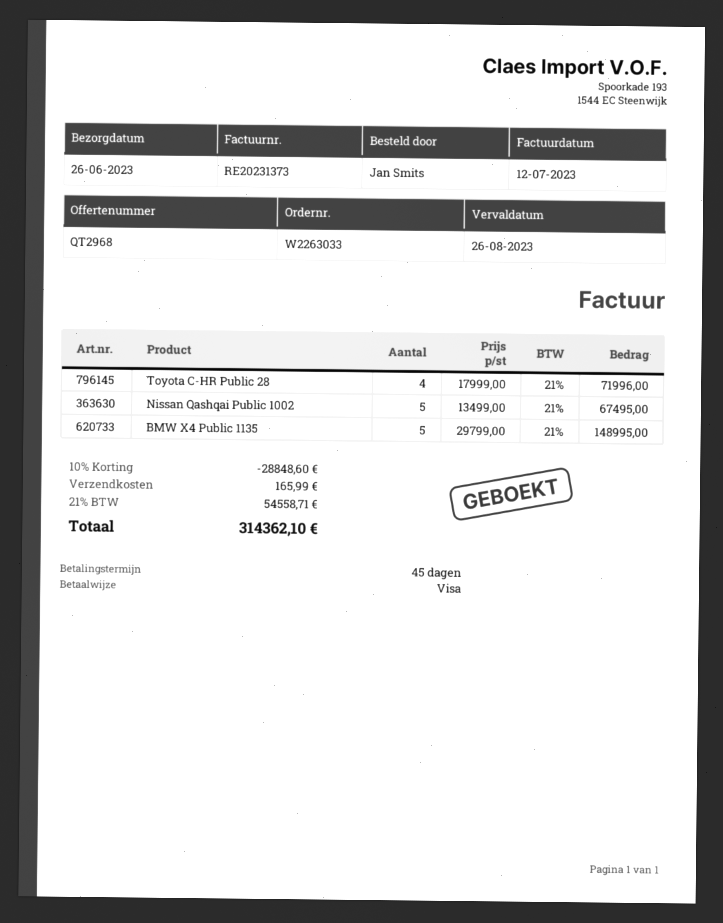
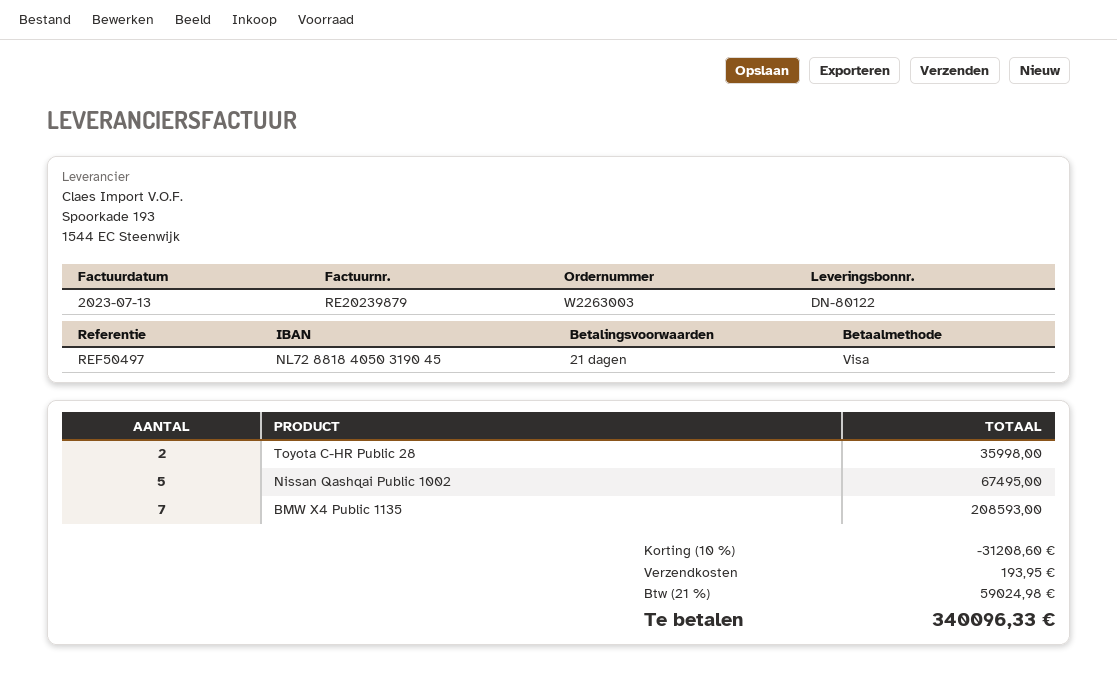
order number: W2263033 -> W2263003
invoice number: RE20231373 -> RE20239879
invoice date: 2023-07-12 -> 2023-07-13
payment terms: 45 days -> 21 days
Toyota C-HR Public 28: 4 for 71996.00 -> 2 for 35998.00
BMW X4 Public 1135: 5 for 148995.00 -> 7 for 208593.00
discount: 10% = 28848.60 -> 10% = 31208.60
shipping: 165.99 -> 193.95
tax: 21% = 54558.71 -> 21% = 59024.98
total: 314362.10 -> 340096.33

